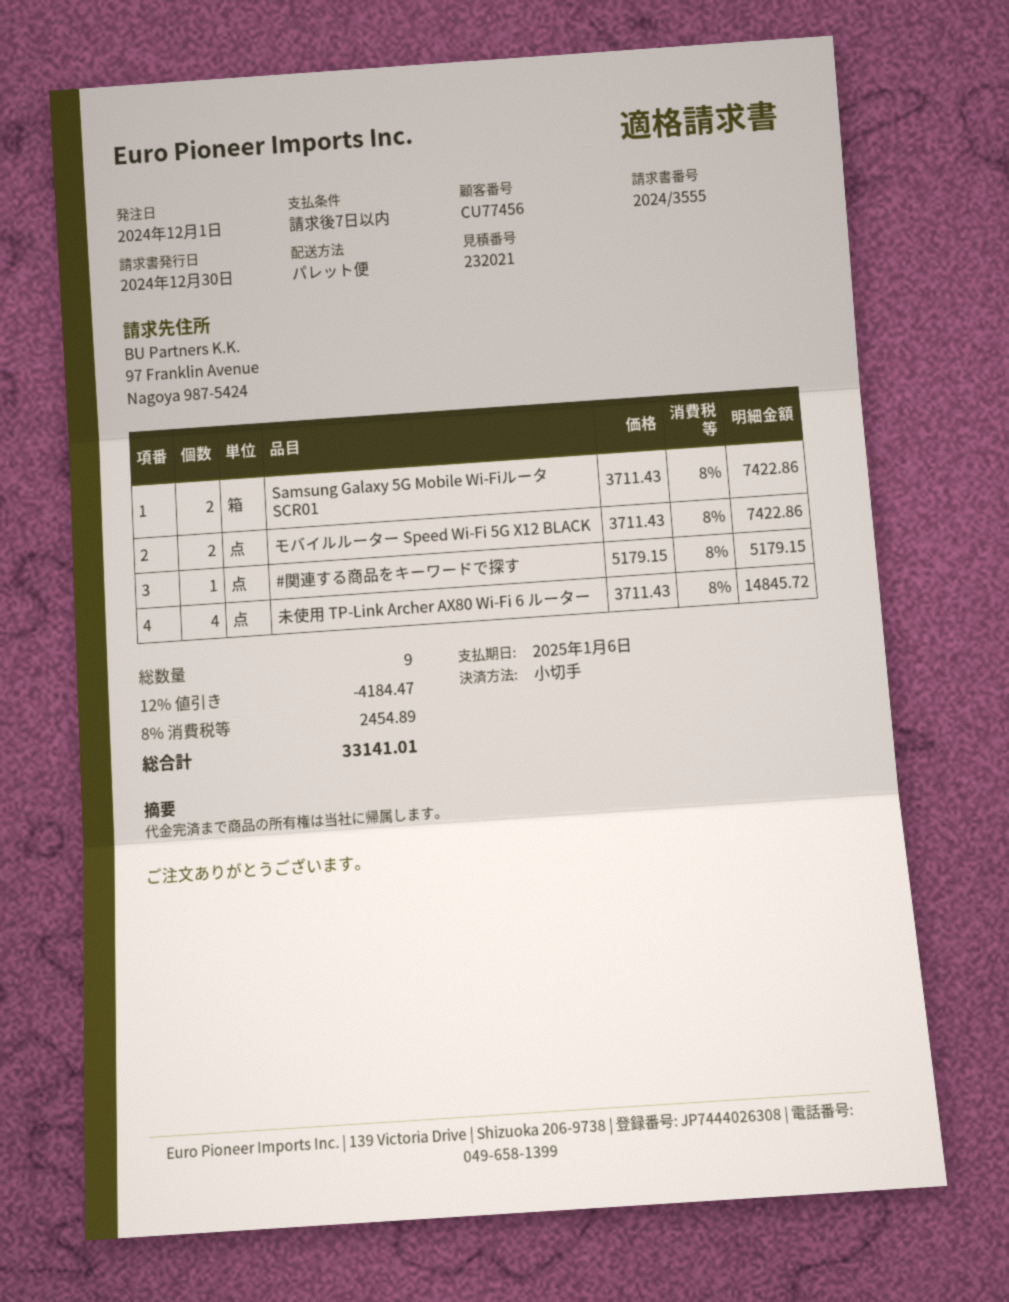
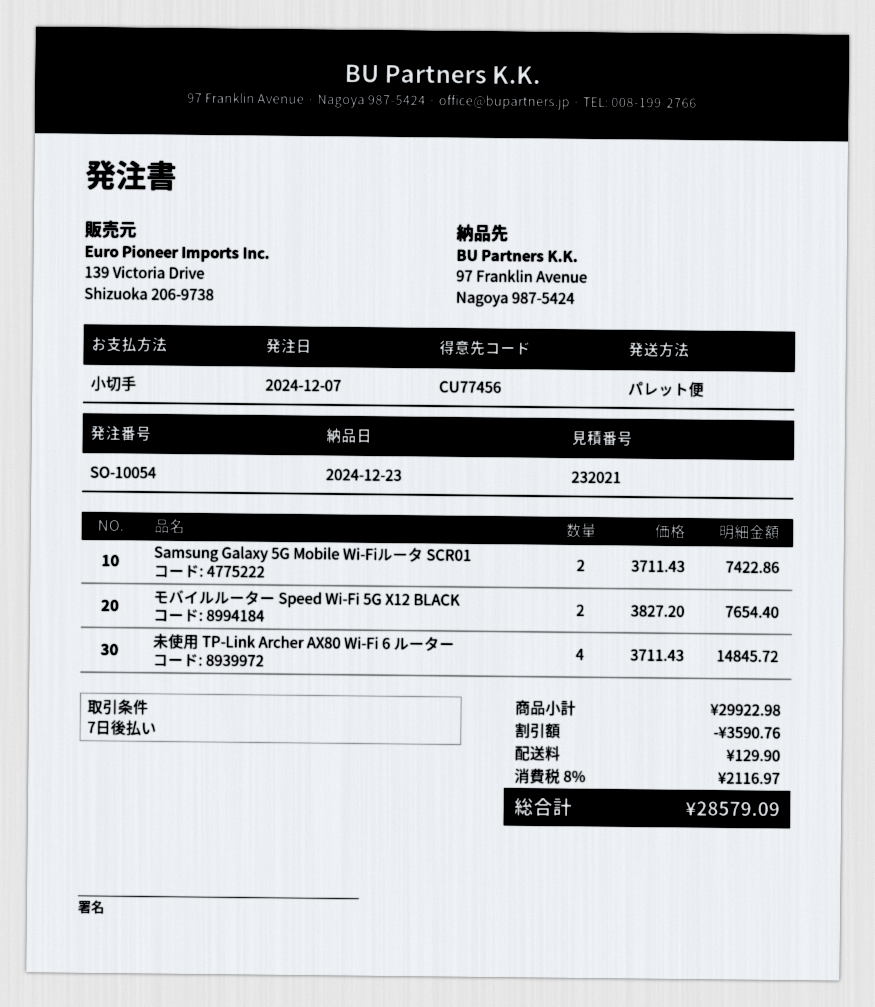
order date: 2024-12-01 -> 2024-12-07
モバイルルーター Speed Wi-Fi 5G X12 BLACK: 2 x 3711.43 = 7422.86 -> 2 x 3827.20 = 7654.40
#関連する商品をキーワードで探す: 1 x 5179.15 = 5179.15 -> none
discount: 4184.47 -> 3590.76
shipping: none -> 129.90
tax: 8% = 2454.89 -> 8% = 2116.97
total: 33141.01 -> 28579.09

